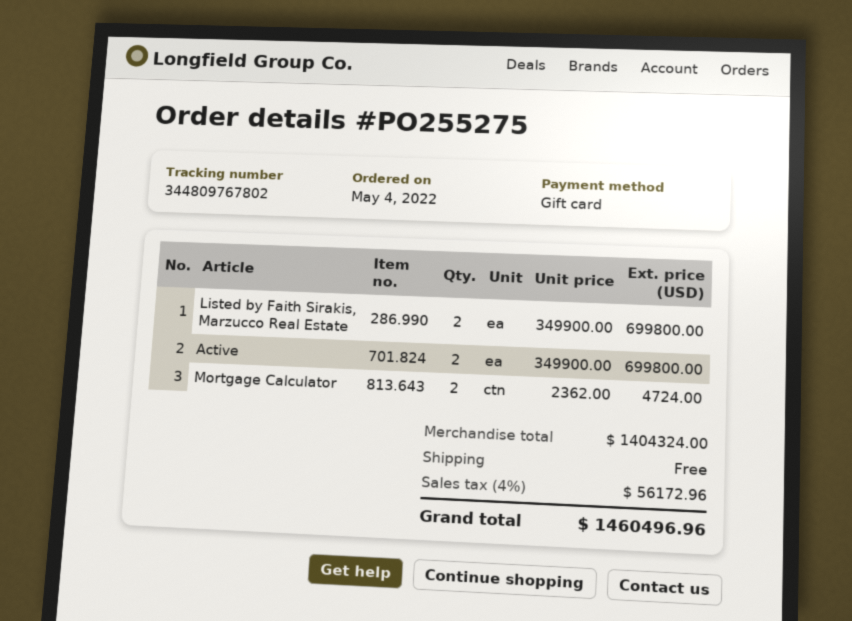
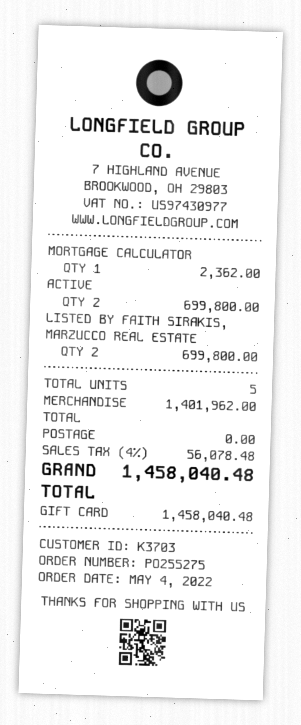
Mortgage Calculator: 2 for 4724.00 -> 1 for 2362.00
subtotal: 1404324.00 -> 1401962.00
tax: 4% = 56172.96 -> 4% = 56078.48
total: 1460496.96 -> 1458040.48

